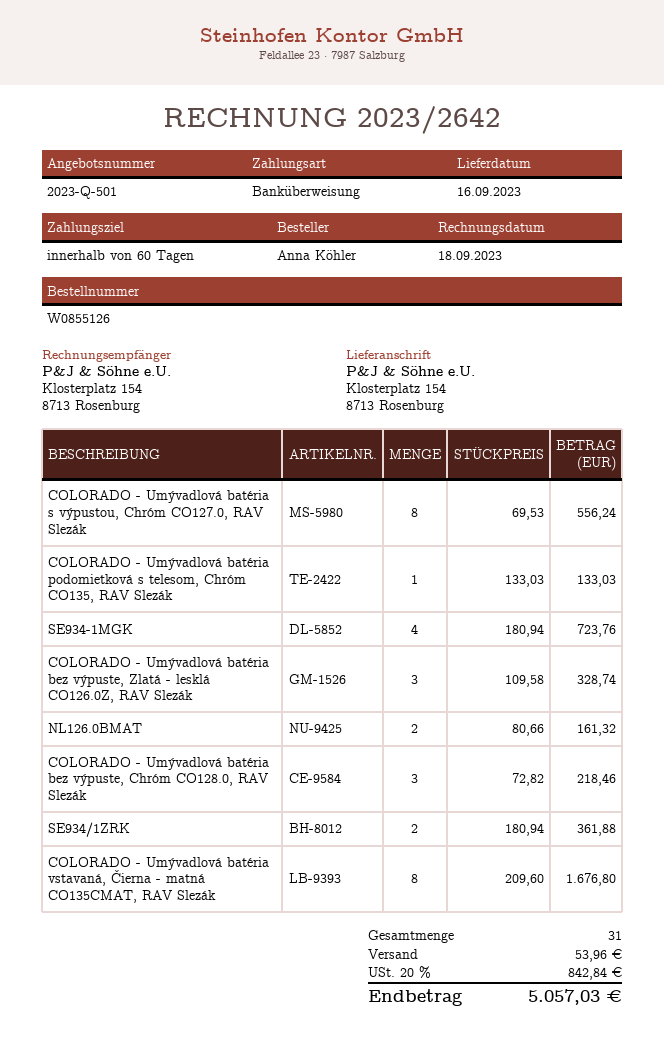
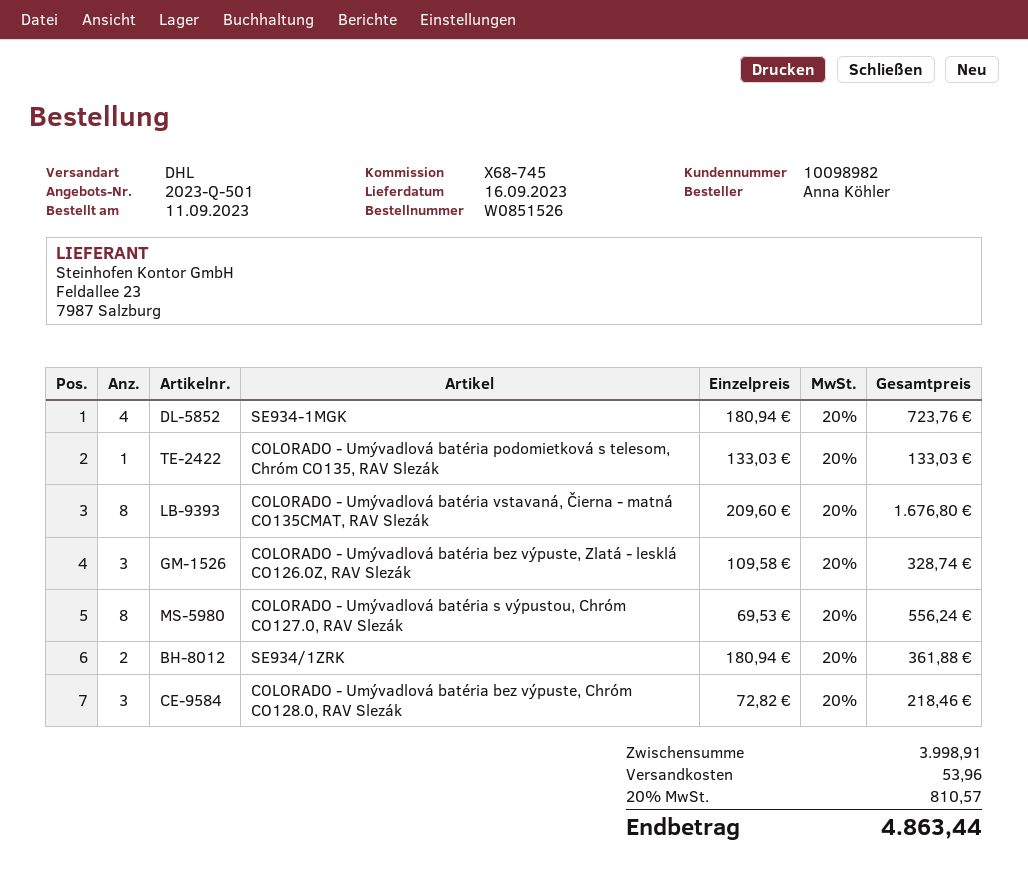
order number: W0855126 -> W0851526
NL126.0BMAT: 2 x 80.66 = 161.32 -> none
tax: 20% = 842.84 -> 20% = 810.57
total: 5057.03 -> 4863.44

